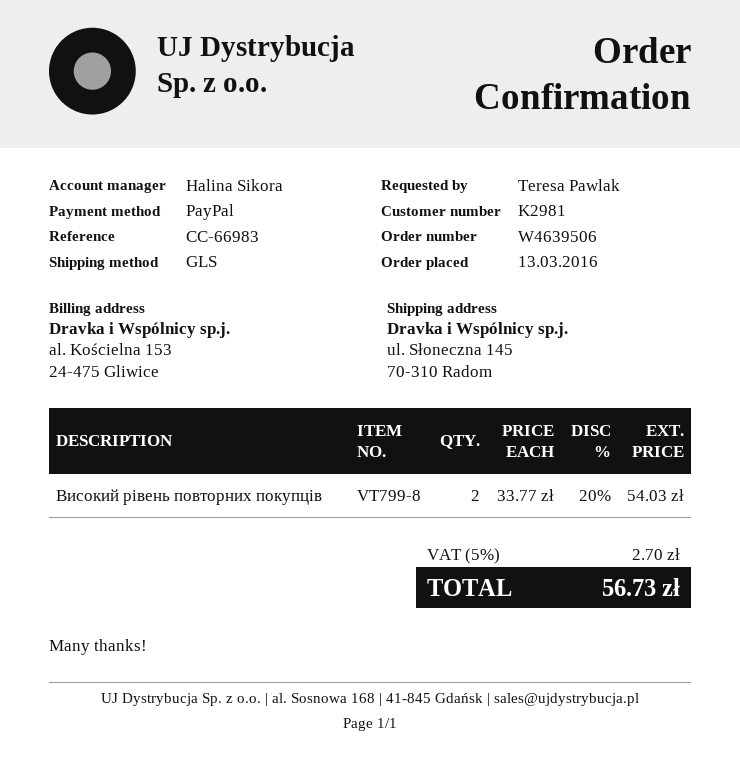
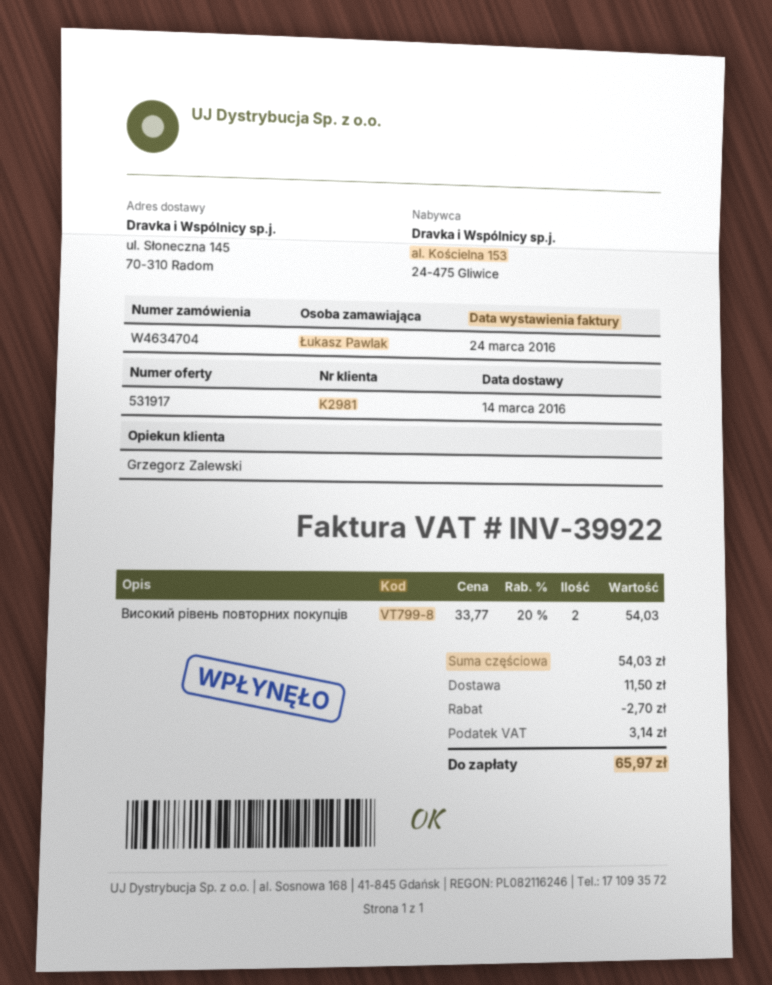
order number: W4639506 -> W4634704
ordered by: Teresa Pawlak -> Łukasz Pawlak
sales rep: Halina Sikora -> Grzegorz Zalewski
discount: none -> 2.70
shipping: none -> 11.50
tax: 2.70 -> 3.14
total: 56.73 -> 65.97

